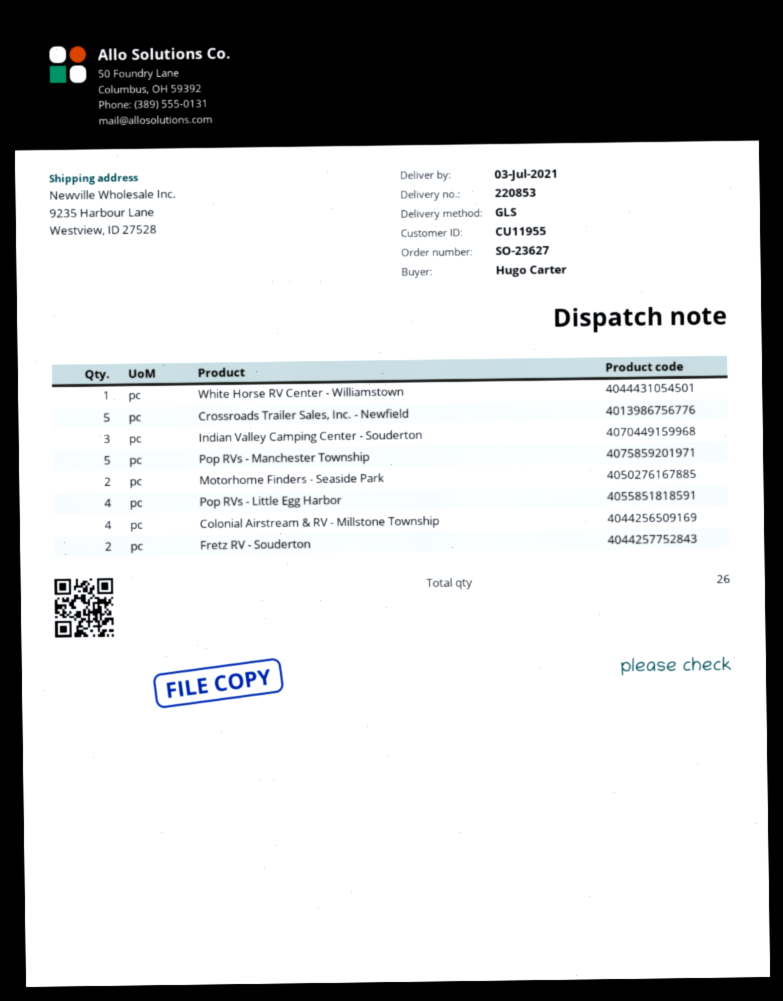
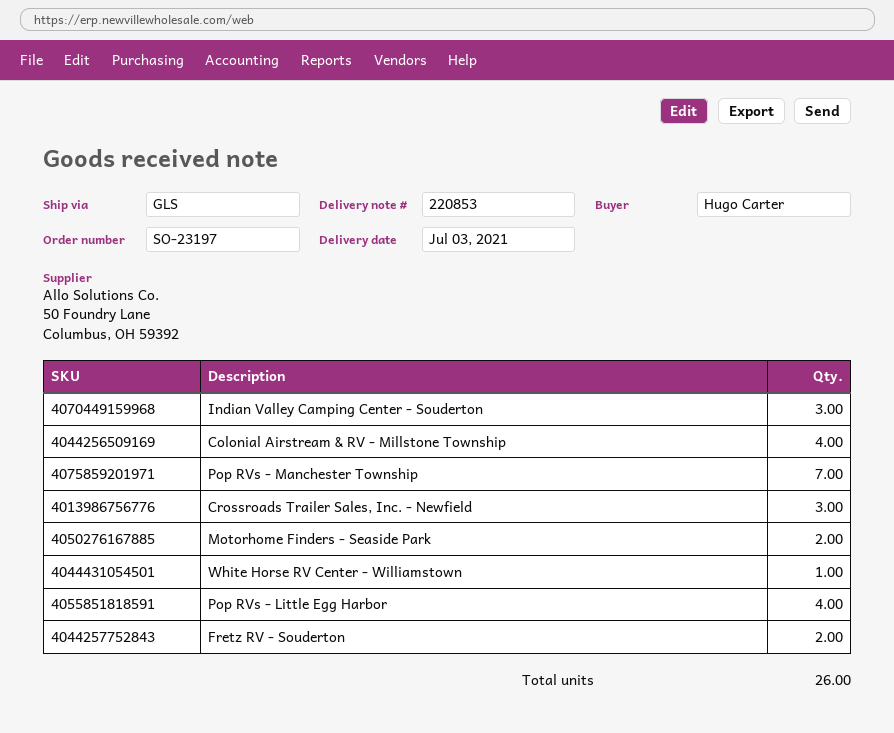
order number: SO-23627 -> SO-23197
Crossroads Trailer Sales, Inc. - Newfield: 5 -> 3
Pop RVs - Manchester Township: 5 -> 7

